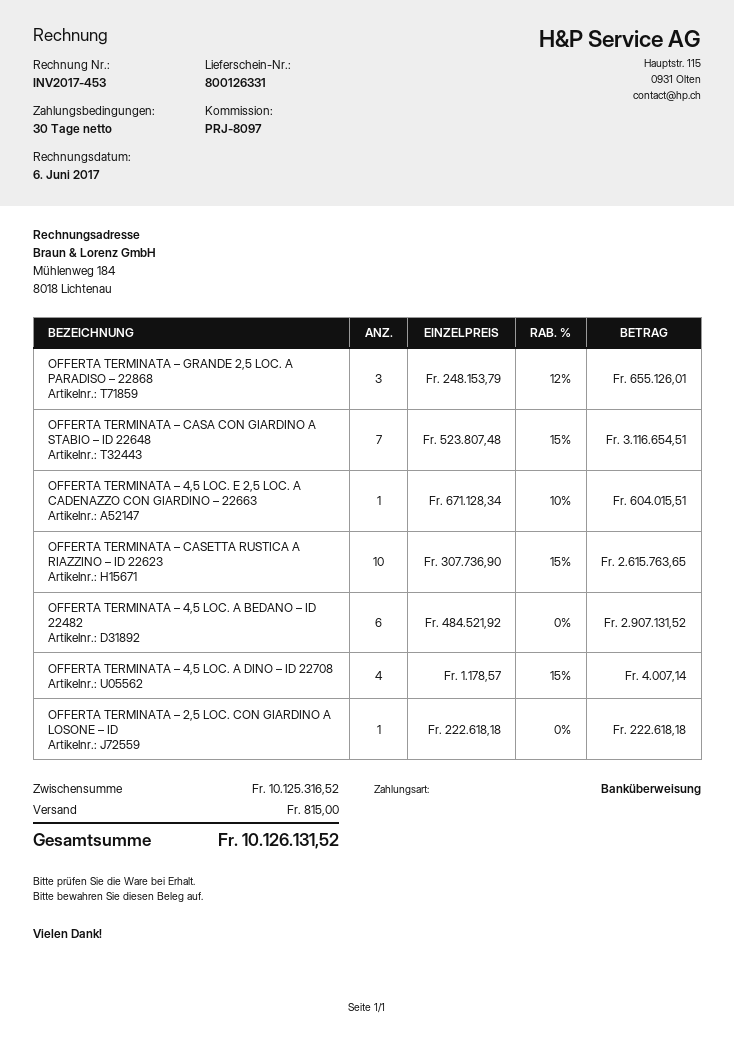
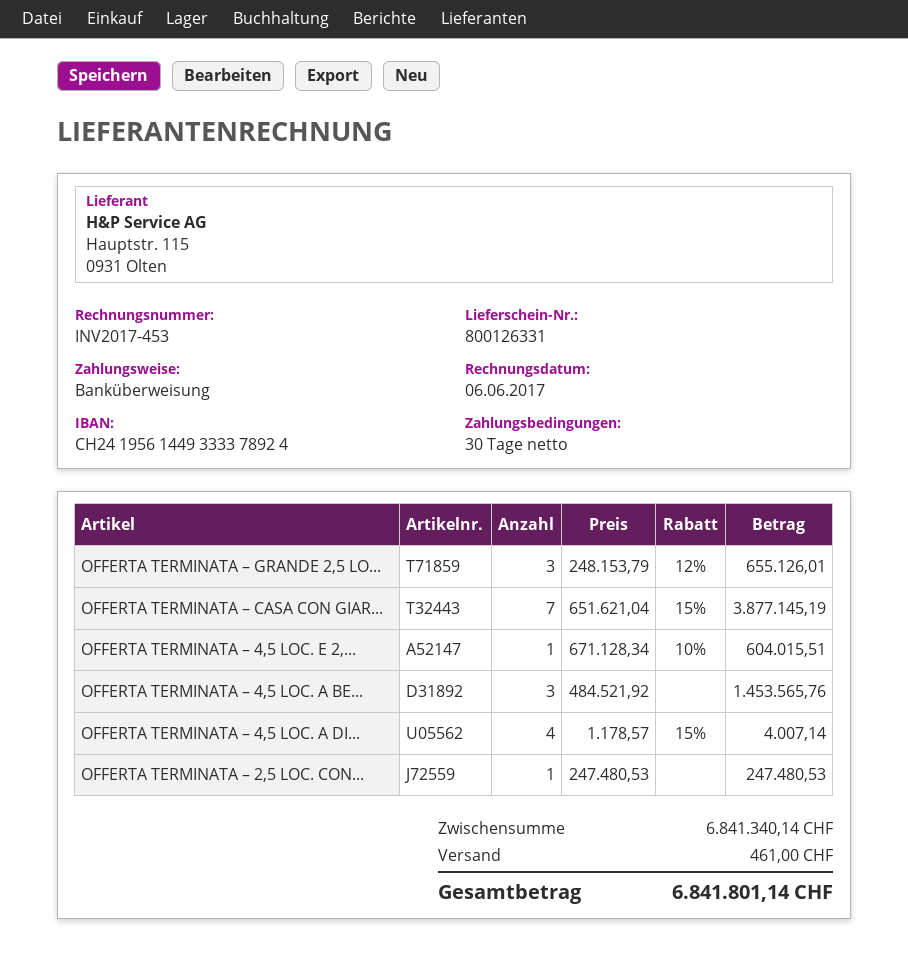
OFFERTA TERMINATA – CASA CON GIARDINO A STABIO – ID 22648: 7 x 523807.48 - 15% = 3116654.51 -> 7 x 651621.04 - 15% = 3877145.19
OFFERTA TERMINATA – CASETTA RUSTICA A RIAZZINO – ID 22623: 10 x 307736.90 - 15% = 2615763.65 -> none
OFFERTA TERMINATA – 4,5 LOC. A BEDANO – ID 22482: 6 x 484521.92 = 2907131.52 -> 3 x 484521.92 = 1453565.76
OFFERTA TERMINATA – 2,5 LOC. CON GIARDINO A LOSONE – ID: 1 x 222618.18 = 222618.18 -> 1 x 247480.53 = 247480.53
subtotal: 10125316.52 -> 6841340.14
shipping: 815.00 -> 461.00
total: 10126131.52 -> 6841801.14

